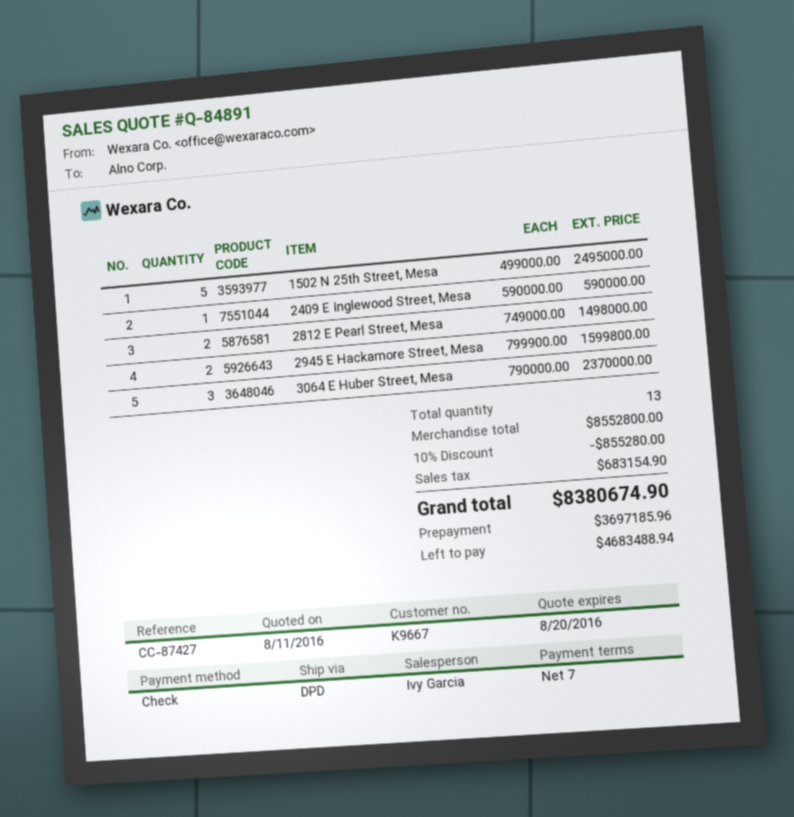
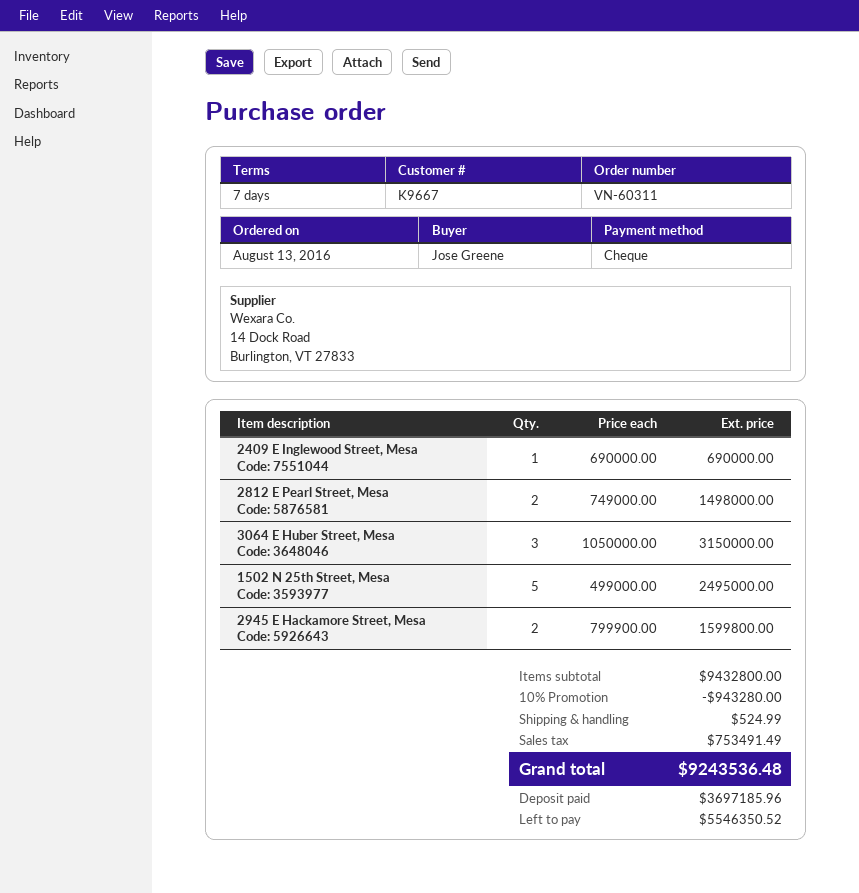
2409 E Inglewood Street, Mesa: 1 x 590000.00 = 590000.00 -> 1 x 690000.00 = 690000.00
3064 E Huber Street, Mesa: 3 x 790000.00 = 2370000.00 -> 3 x 1050000.00 = 3150000.00
subtotal: 8552800.00 -> 9432800.00
discount: 10% = 855280.00 -> 10% = 943280.00
shipping: none -> 524.99
tax: 683154.90 -> 753491.49
total: 8380674.90 -> 9243536.48
balance: 4683488.94 -> 5546350.52

